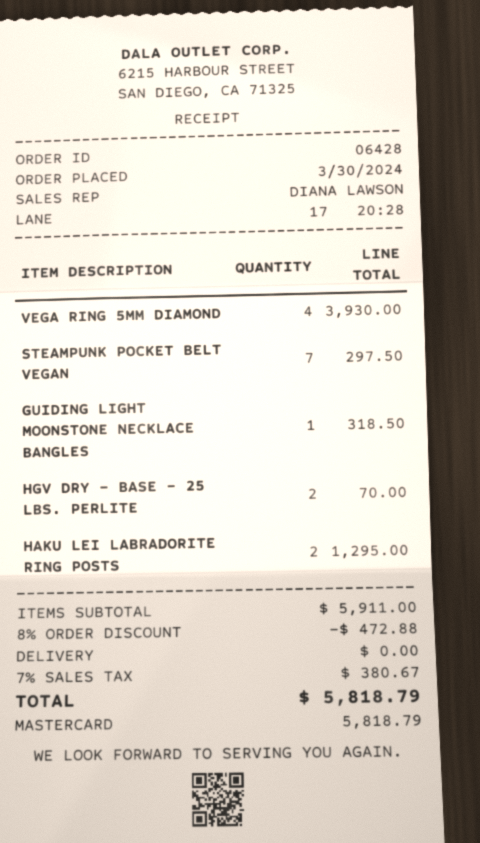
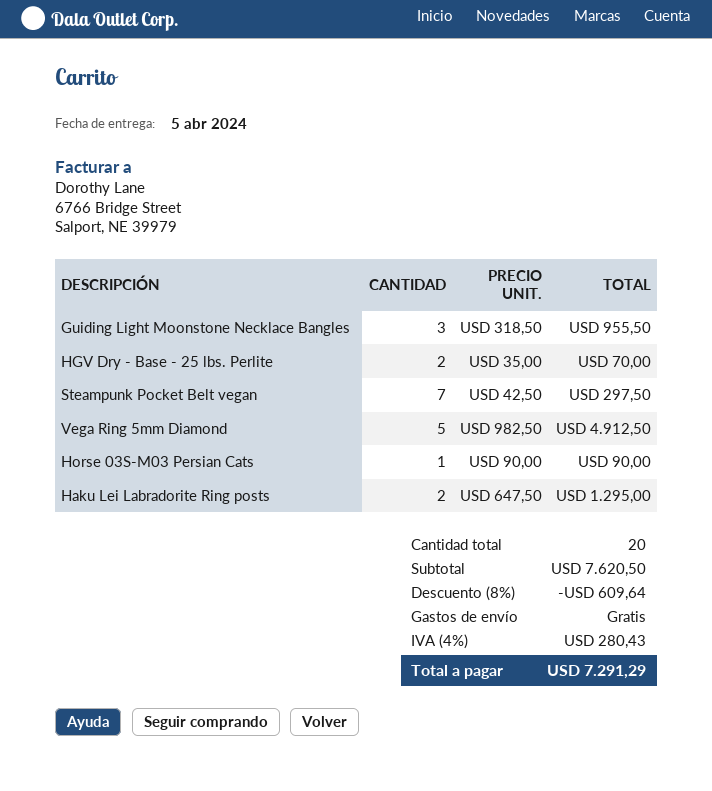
VEGA RING 5MM DIAMOND: 4 for 3930.00 -> 5 for 4912.50
GUIDING LIGHT MOONSTONE NECKLACE BANGLES: 1 for 318.50 -> 3 for 955.50
Horse 03S-M03 Persian Cats: none -> 1 for 90.00
subtotal: 5911.00 -> 7620.50
discount: 8% = 472.88 -> 8% = 609.64
tax: 7% = 380.67 -> 4% = 280.43
total: 5818.79 -> 7291.29

